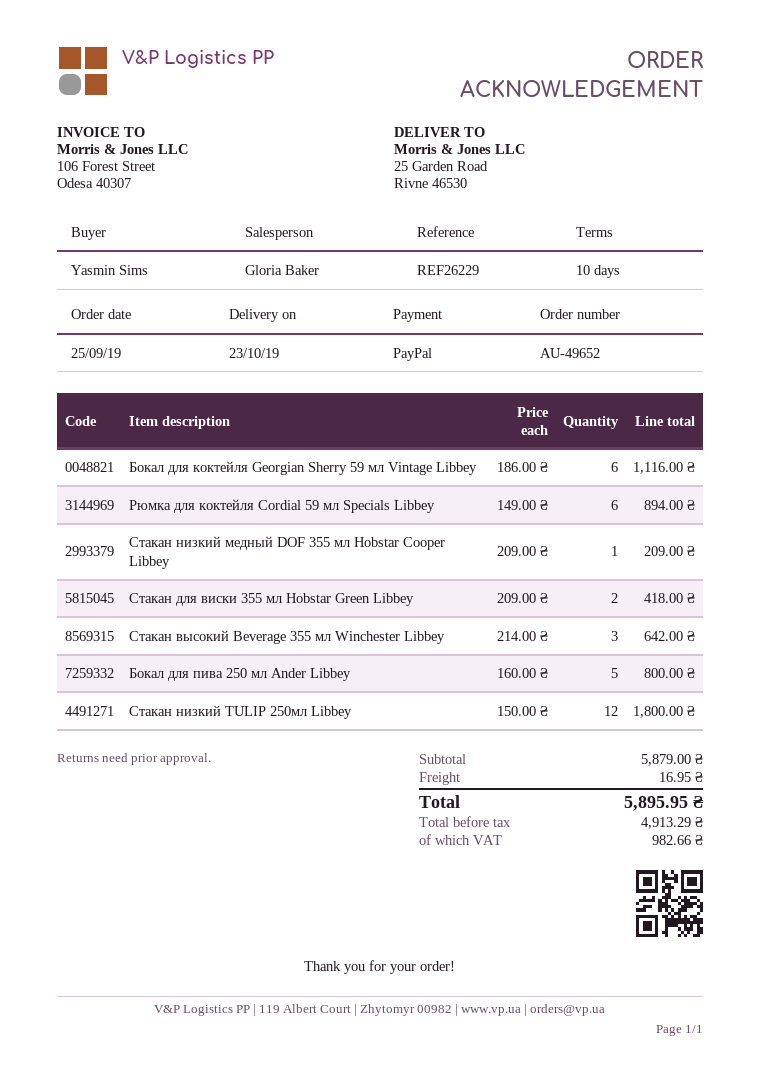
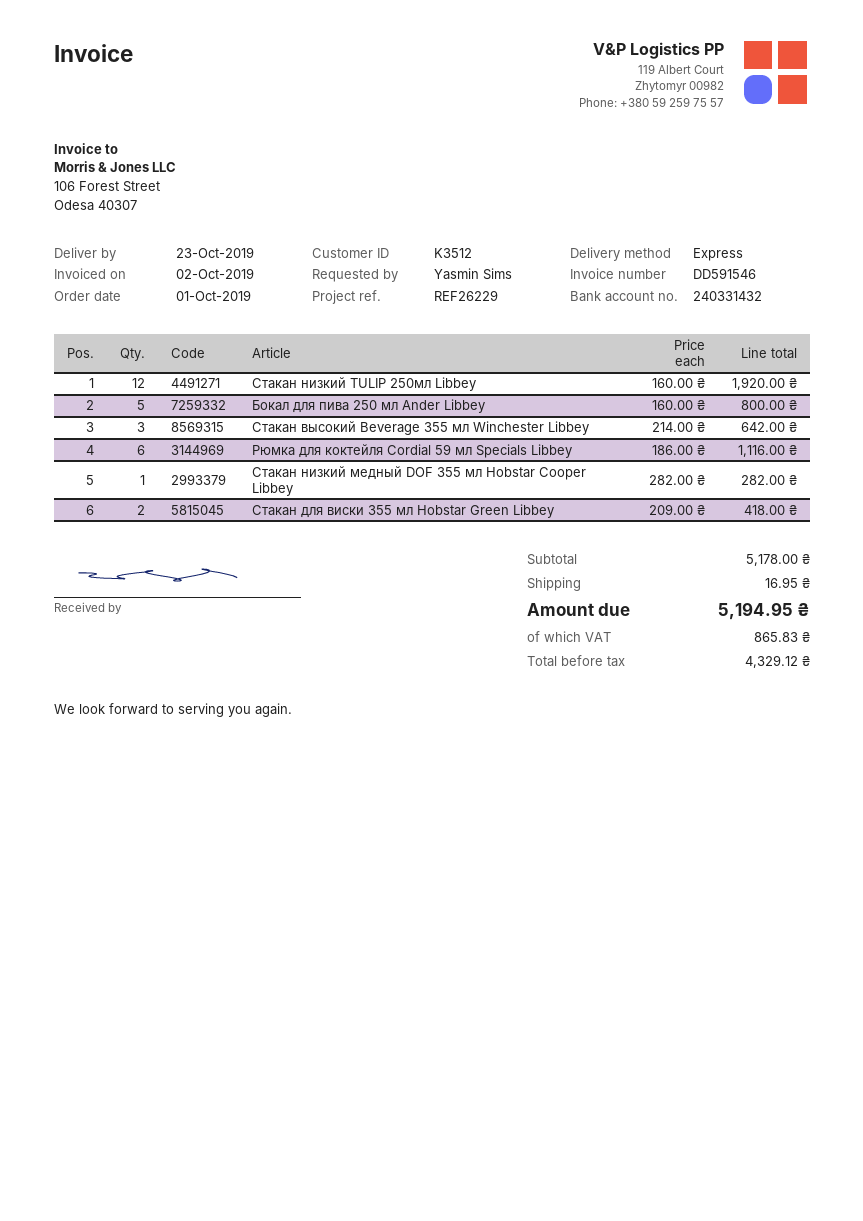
order date: 2019-09-25 -> 2019-10-01
Бокал для коктейля Georgian Sherry 59 мл Vintage Libbey: 6 x 186.00 = 1116.00 -> none
Рюмка для коктейля Cordial 59 мл Specials Libbey: 6 x 149.00 = 894.00 -> 6 x 186.00 = 1116.00
Стакан низкий медный DOF 355 мл Hobstar Cooper Libbey: 1 x 209.00 = 209.00 -> 1 x 282.00 = 282.00
Стакан низкий TULIP 250мл Libbey: 12 x 150.00 = 1800.00 -> 12 x 160.00 = 1920.00
subtotal: 5879.00 -> 5178.00
net: 4913.29 -> 4329.12
tax: 982.66 -> 865.83
total: 5895.95 -> 5194.95

